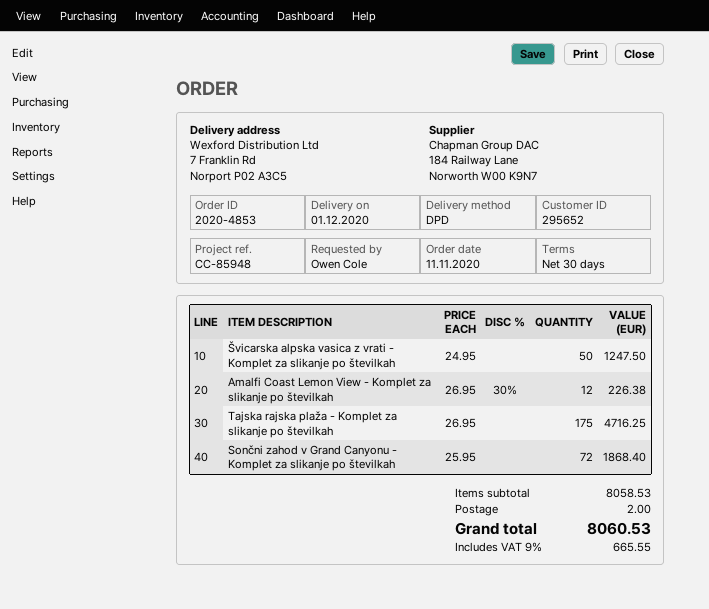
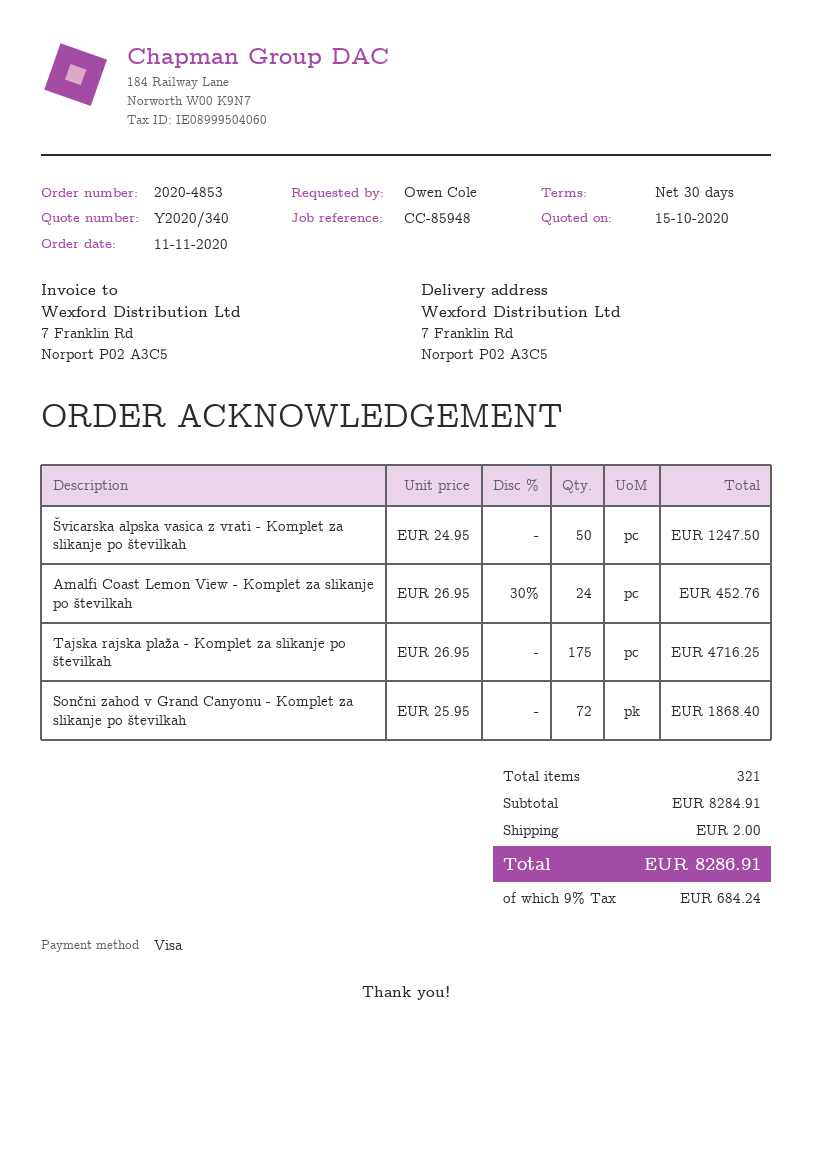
Amalfi Coast Lemon View - Komplet za slikanje po številkah: 12 x 26.95 - 30% = 226.38 -> 24 x 26.95 - 30% = 452.76
subtotal: 8058.53 -> 8284.91
tax: 9% = 665.55 -> 9% = 684.24
total: 8060.53 -> 8286.91

